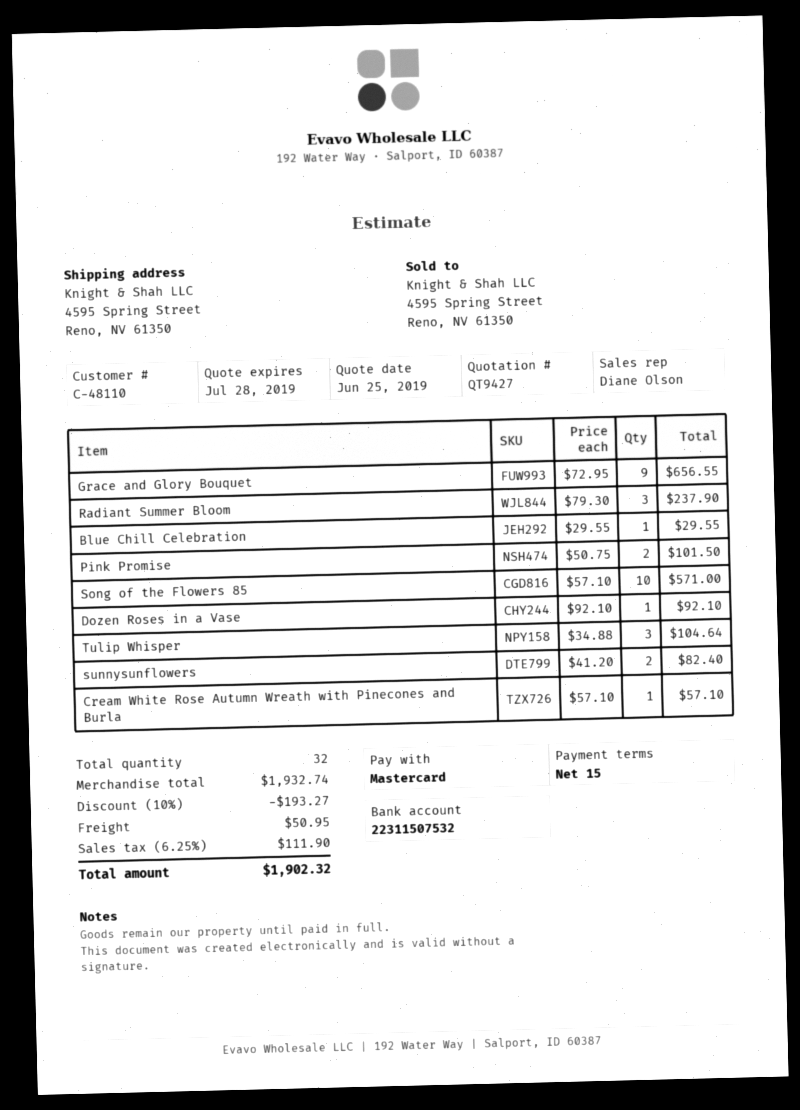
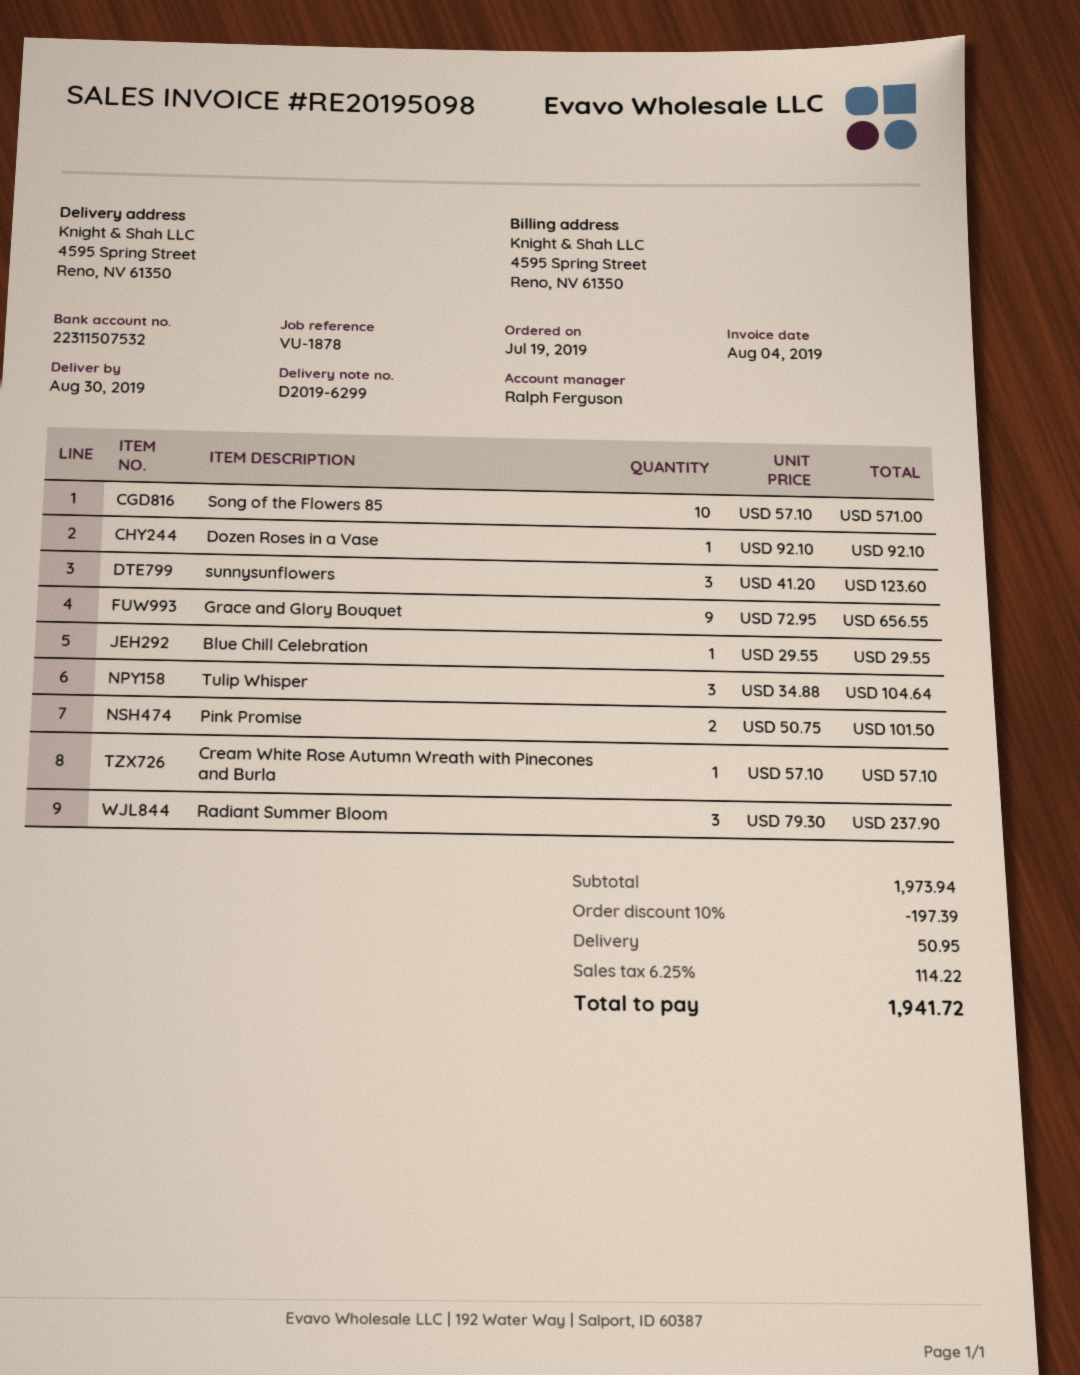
sales rep: Diane Olson -> Ralph Ferguson
sunnysunflowers: 2 x 41.20 = 82.40 -> 3 x 41.20 = 123.60
subtotal: 1932.74 -> 1973.94
discount: 10% = 193.27 -> 10% = 197.39
tax: 6.25% = 111.90 -> 6.25% = 114.22
total: 1902.32 -> 1941.72

